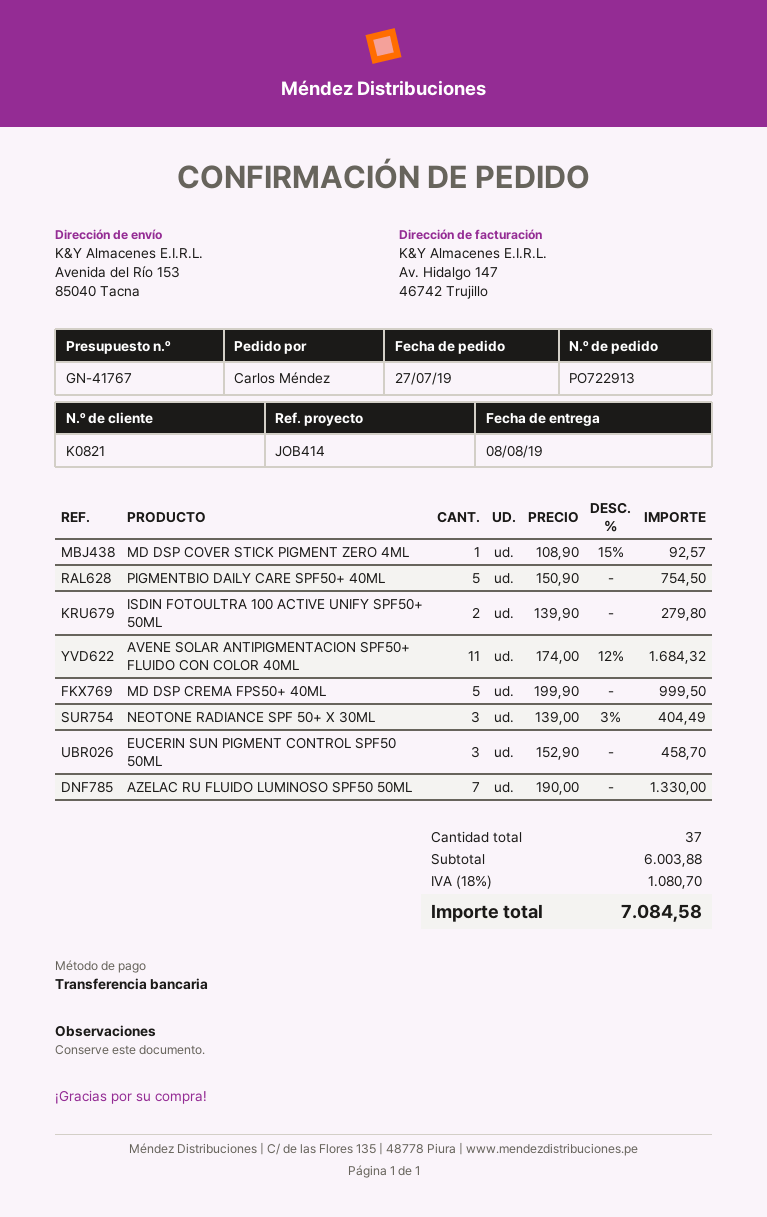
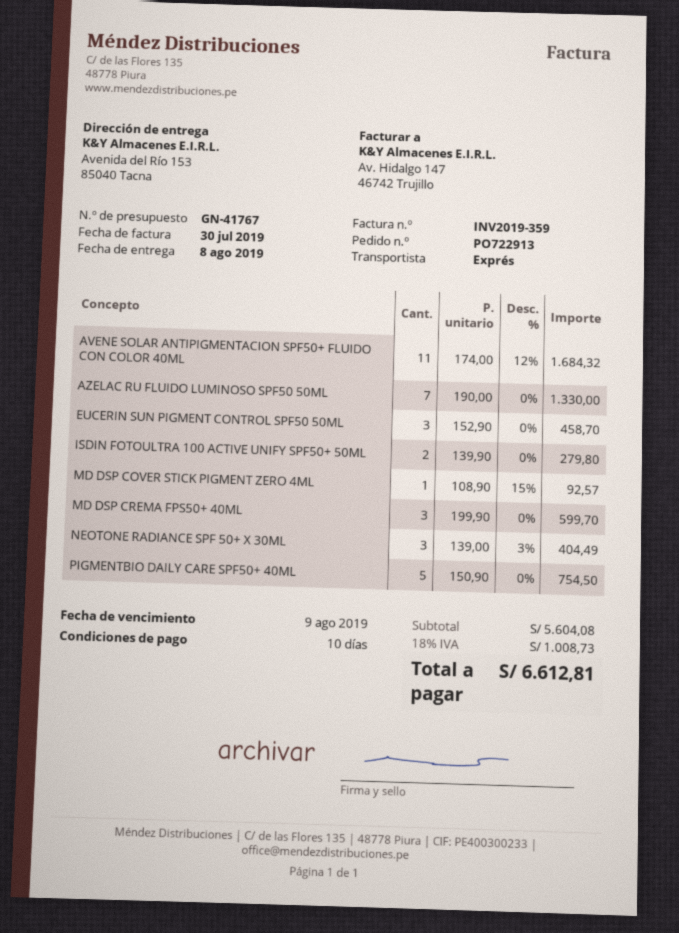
MD DSP CREMA FPS50+ 40ML: 5 x 199.90 = 999.50 -> 3 x 199.90 = 599.70
subtotal: 6003.88 -> 5604.08
tax: 18% = 1080.70 -> 18% = 1008.73
total: 7084.58 -> 6612.81

